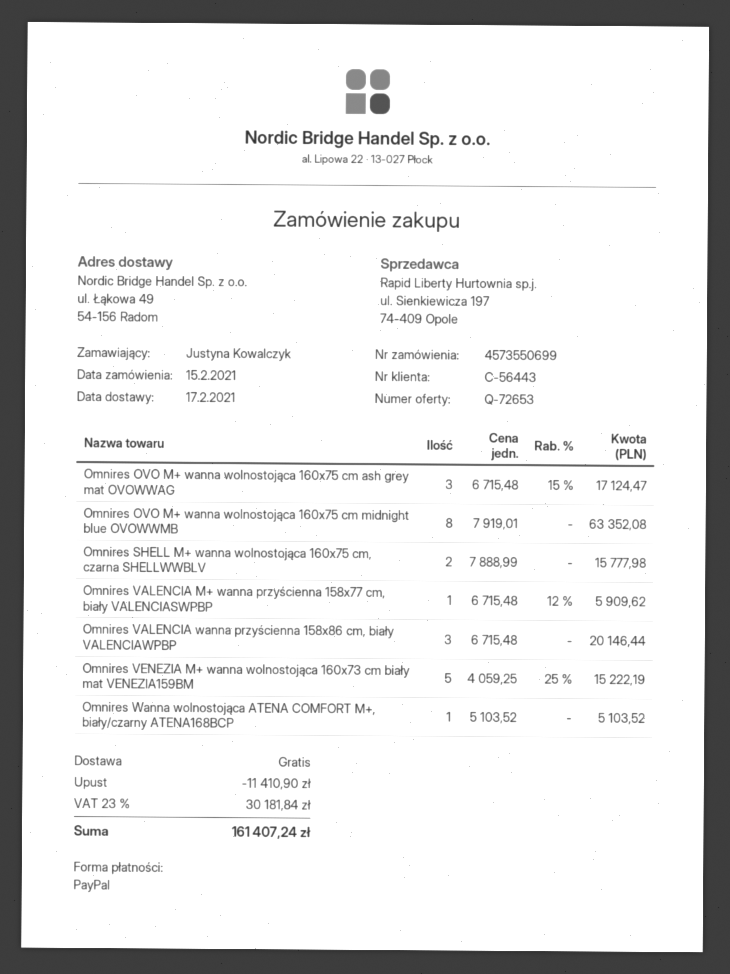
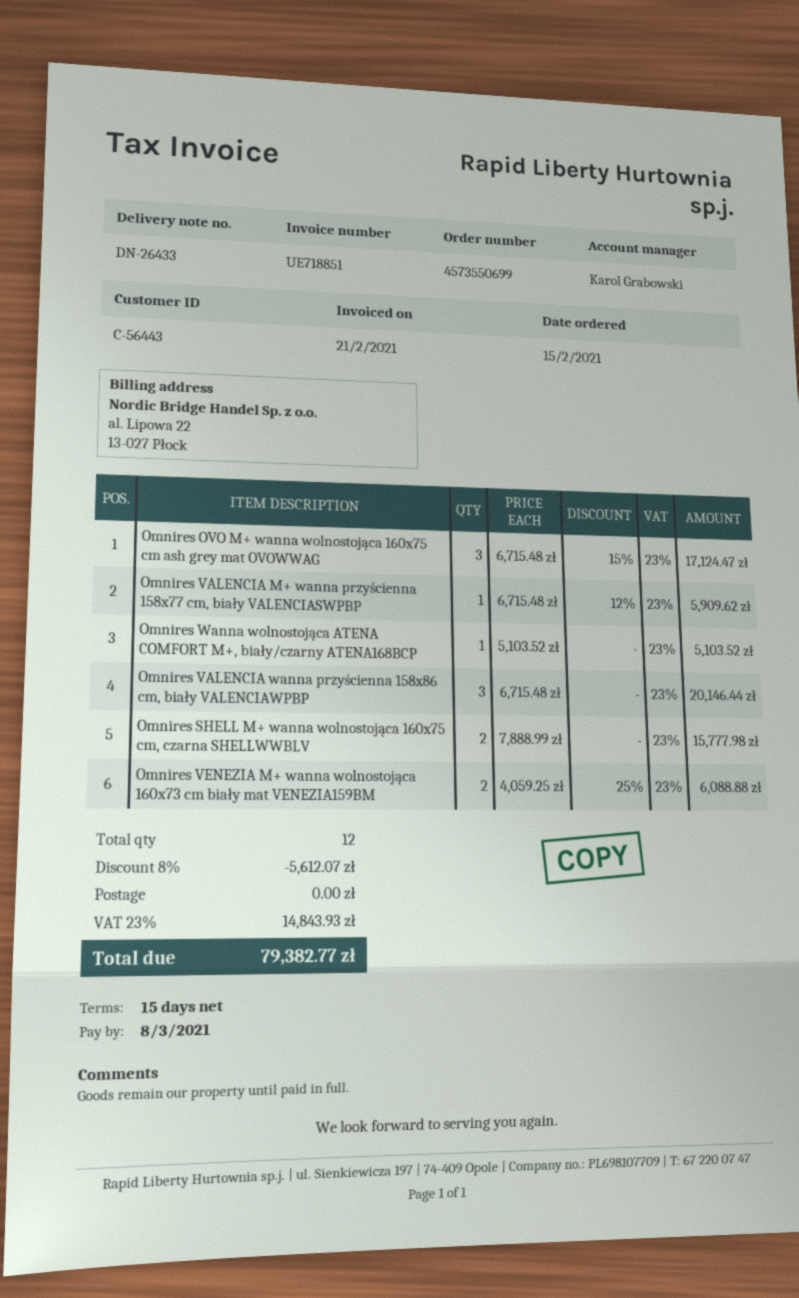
Omnires OVO M+ wanna wolnostojąca 160x75 cm midnight blue OVOWWMB: 8 x 7919.01 = 63352.08 -> none
Omnires VENEZIA M+ wanna wolnostojąca 160x73 cm biały mat VENEZIA159BM: 5 x 4059.25 - 25% = 15222.19 -> 2 x 4059.25 - 25% = 6088.88
discount: 11410.90 -> 5612.07
tax: 23% = 30181.84 -> 23% = 14843.93
total: 161407.24 -> 79382.77

